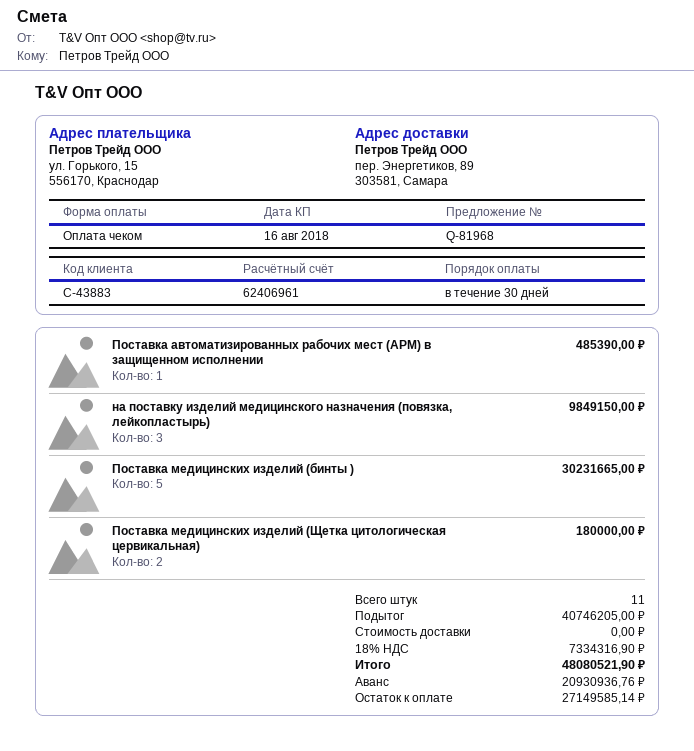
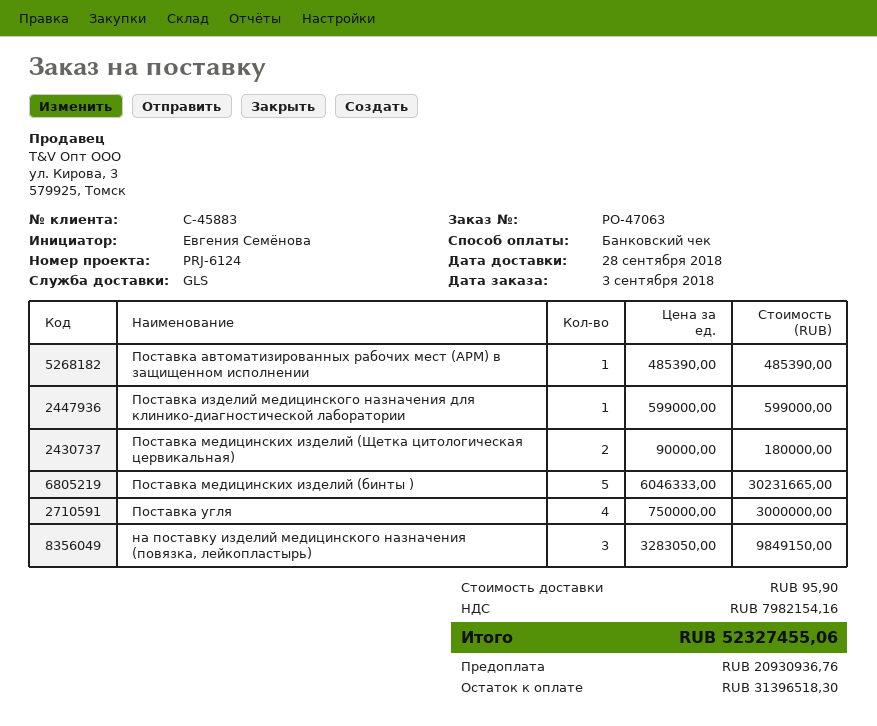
customer number: C-43883 -> C-45883
Поставка изделий медицинского назначения для клинико-диагностической лаборатории: none -> 1 for 599000.00
Поставка угля: none -> 4 for 3000000.00
shipping: 0.00 -> 95.90
tax: 7334316.90 -> 7982154.16
total: 48080521.90 -> 52327455.06
balance: 27149585.14 -> 31396518.30

